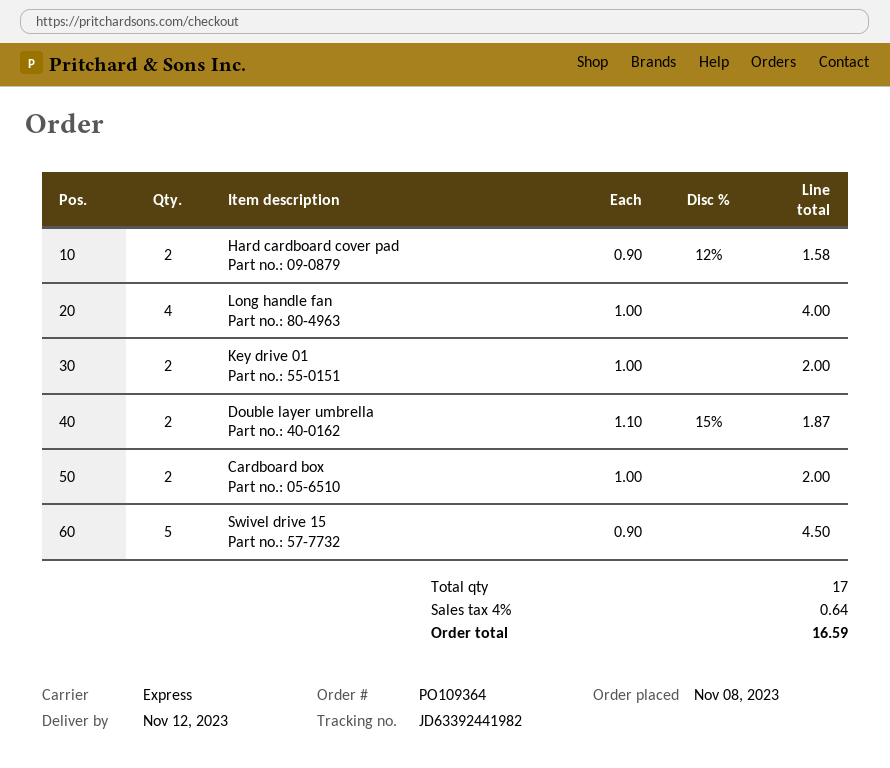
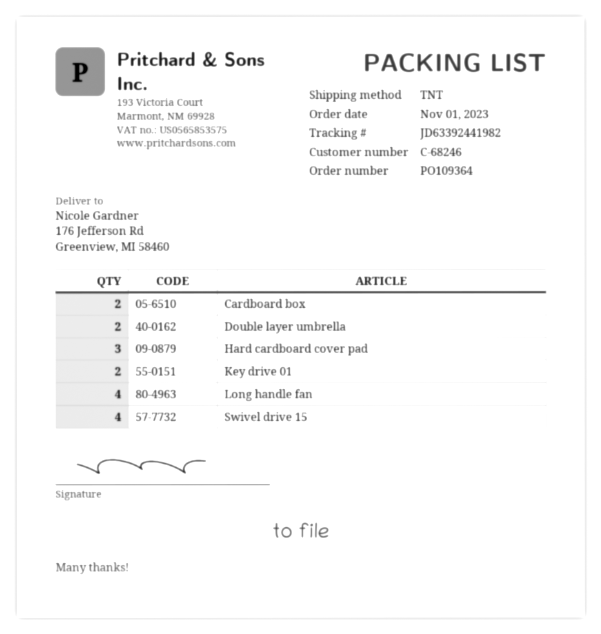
order date: 2023-11-08 -> 2023-11-01
shipping method: express -> TNT
Hard cardboard cover pad: 2 -> 3
Swivel drive 15: 5 -> 4

